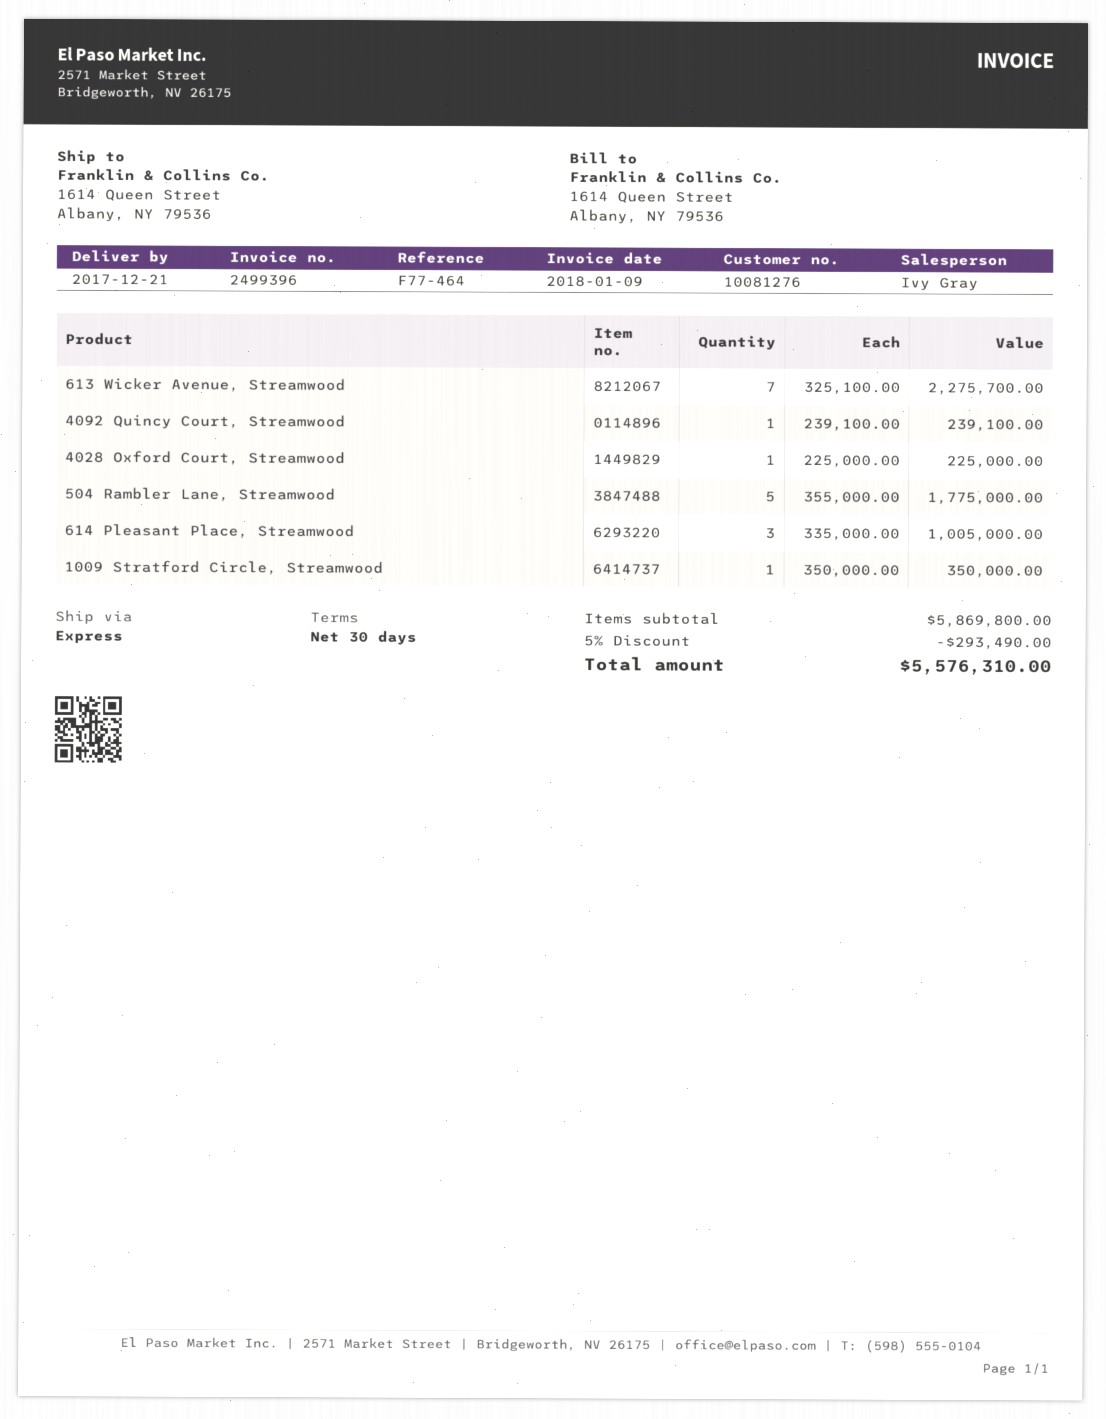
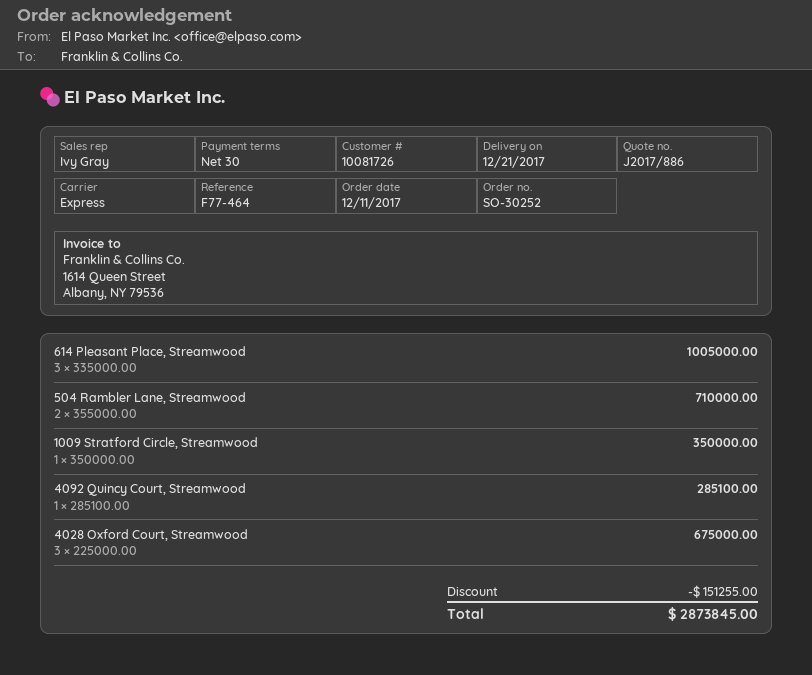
customer number: 10081276 -> 10081726
613 Wicker Avenue, Streamwood: 7 x 325100.00 = 2275700.00 -> none
4092 Quincy Court, Streamwood: 1 x 239100.00 = 239100.00 -> 1 x 285100.00 = 285100.00
4028 Oxford Court, Streamwood: 1 x 225000.00 = 225000.00 -> 3 x 225000.00 = 675000.00
504 Rambler Lane, Streamwood: 5 x 355000.00 = 1775000.00 -> 2 x 355000.00 = 710000.00
discount: 293490.00 -> 151255.00
total: 5576310.00 -> 2873845.00

